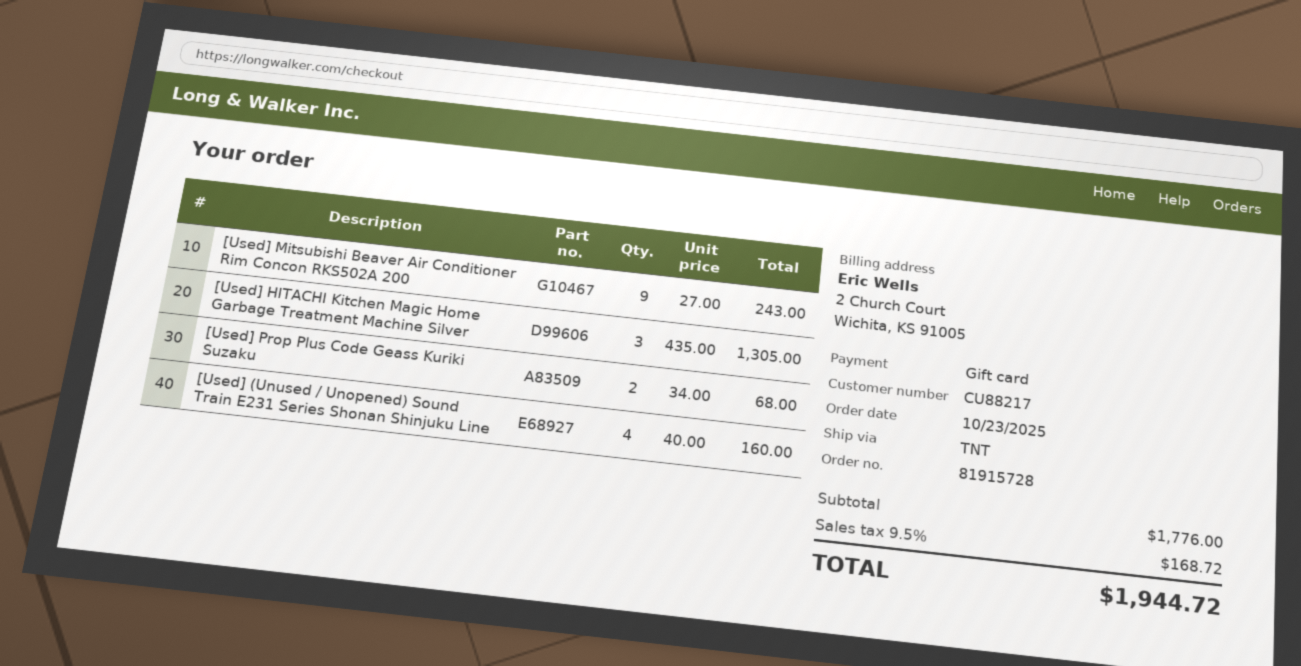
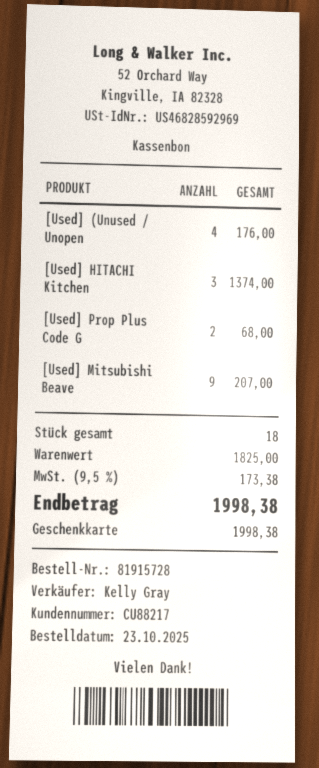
[Used] Mitsubishi Beaver Air Conditioner Rim Concon RKS502A 200: 9 for 243.00 -> 9 for 207.00
[Used] HITACHI Kitchen Magic Home Garbage Treatment Machine Silver: 3 for 1305.00 -> 3 for 1374.00
[Used] (Unused / Unopened) Sound Train E231 Series Shonan Shinjuku Line: 4 for 160.00 -> 4 for 176.00
subtotal: 1776.00 -> 1825.00
tax: 9.5% = 168.72 -> 9.5% = 173.38
total: 1944.72 -> 1998.38

